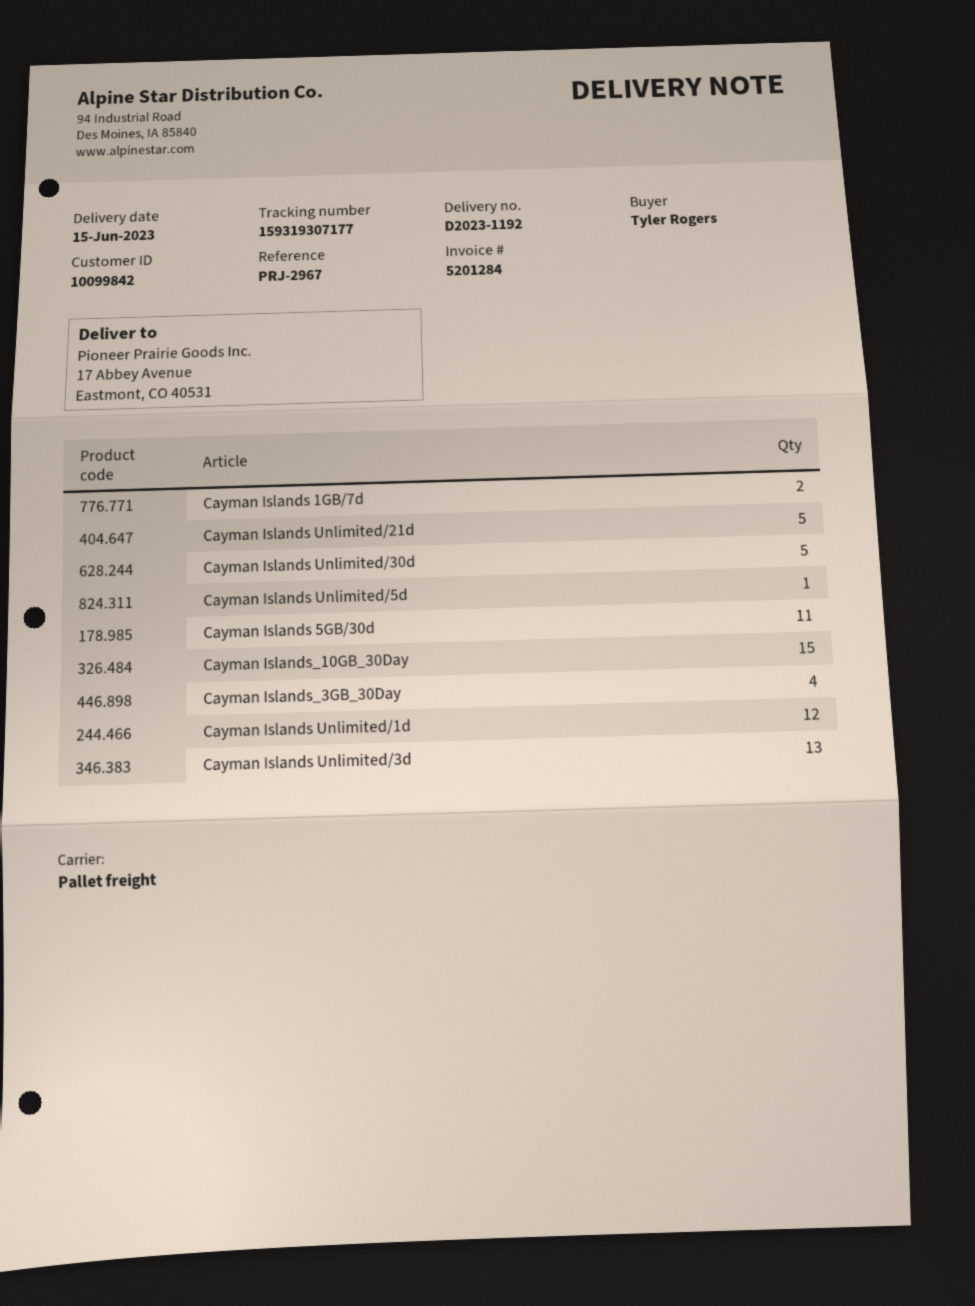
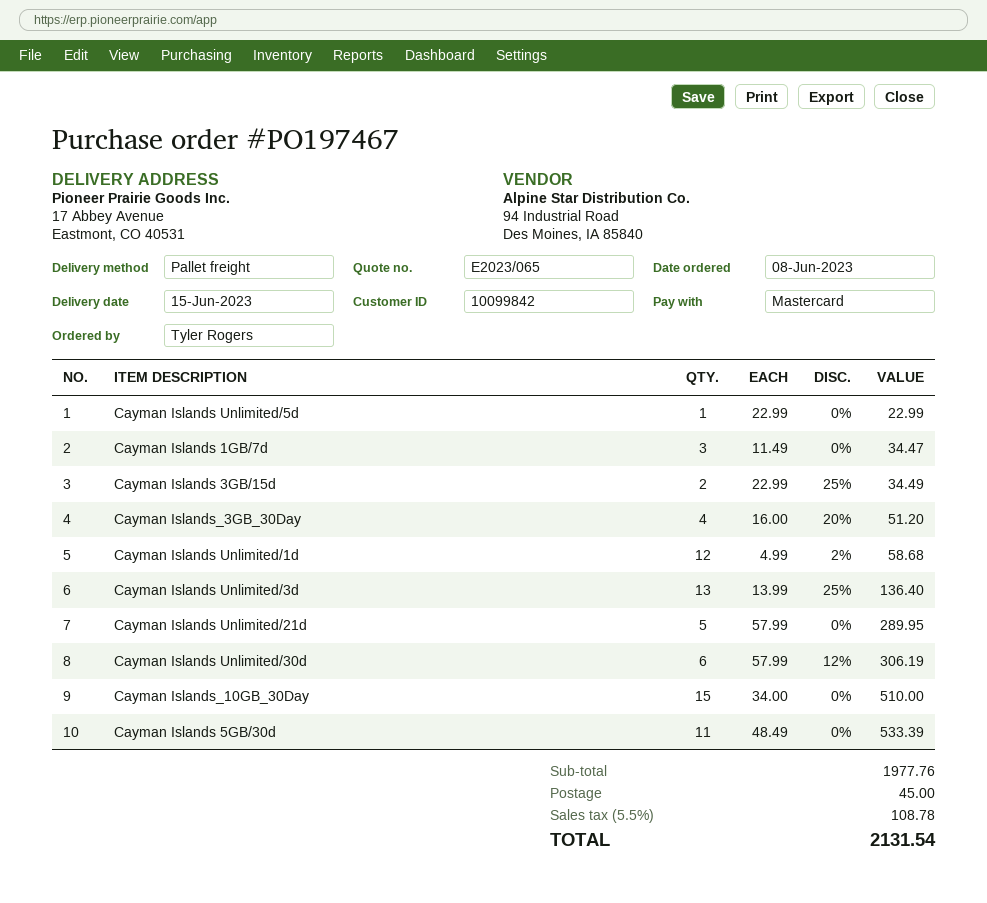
Cayman Islands 1GB/7d: 2 -> 3
Cayman Islands Unlimited/30d: 5 -> 6
Cayman Islands 3GB/15d: none -> 2

